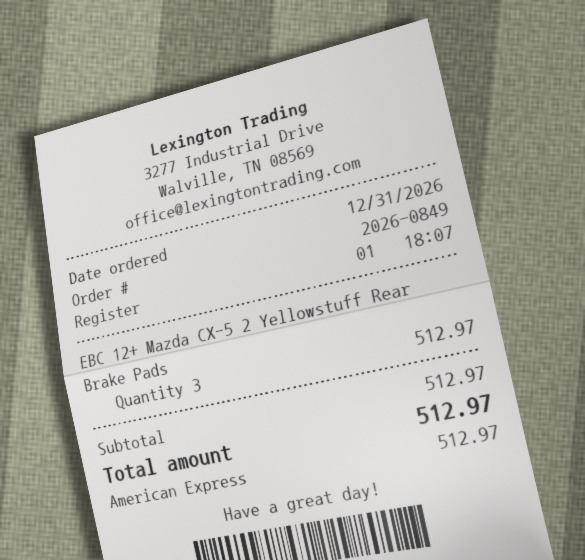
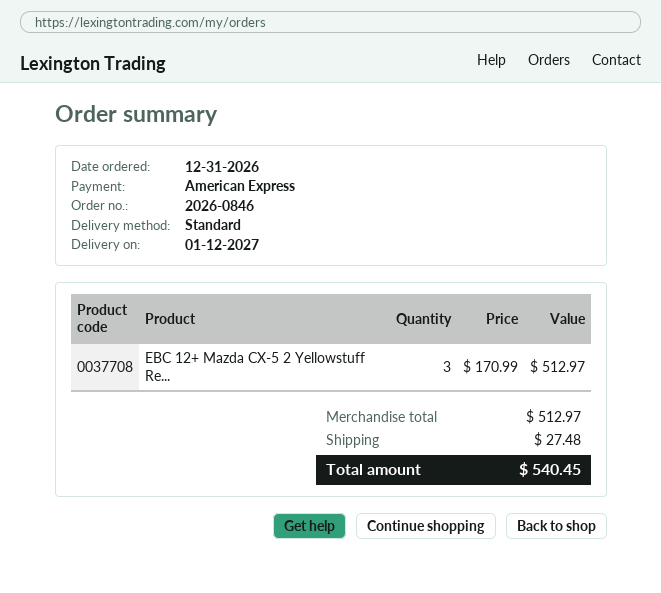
order number: 2026-0849 -> 2026-0846
shipping: none -> 27.48
total: 512.97 -> 540.45

